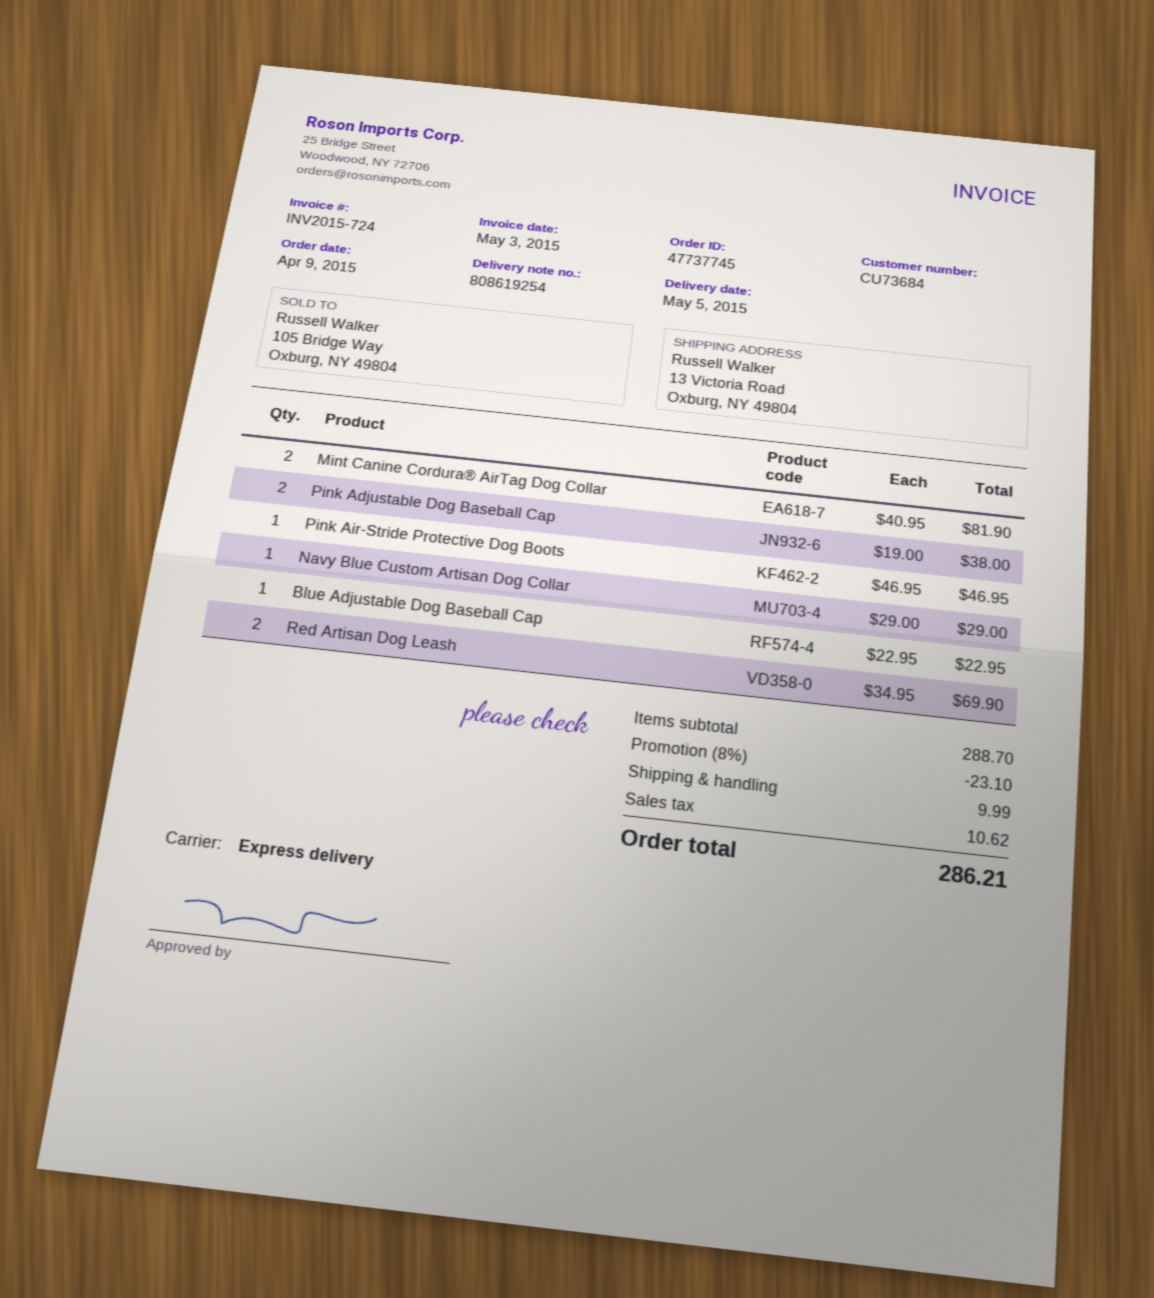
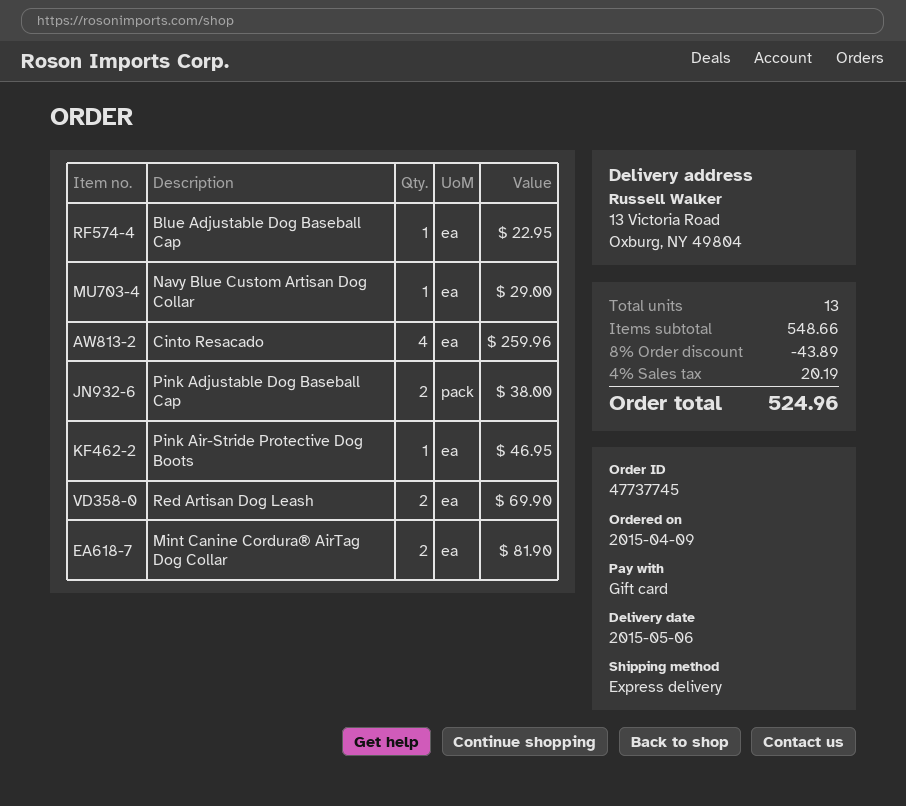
delivery date: 2015-05-05 -> 2015-05-06
Cinto Resacado: none -> 4 for 259.96
subtotal: 288.70 -> 548.66
discount: 8% = 23.10 -> 8% = 43.89
shipping: 9.99 -> none
tax: 10.62 -> 20.19
total: 286.21 -> 524.96

